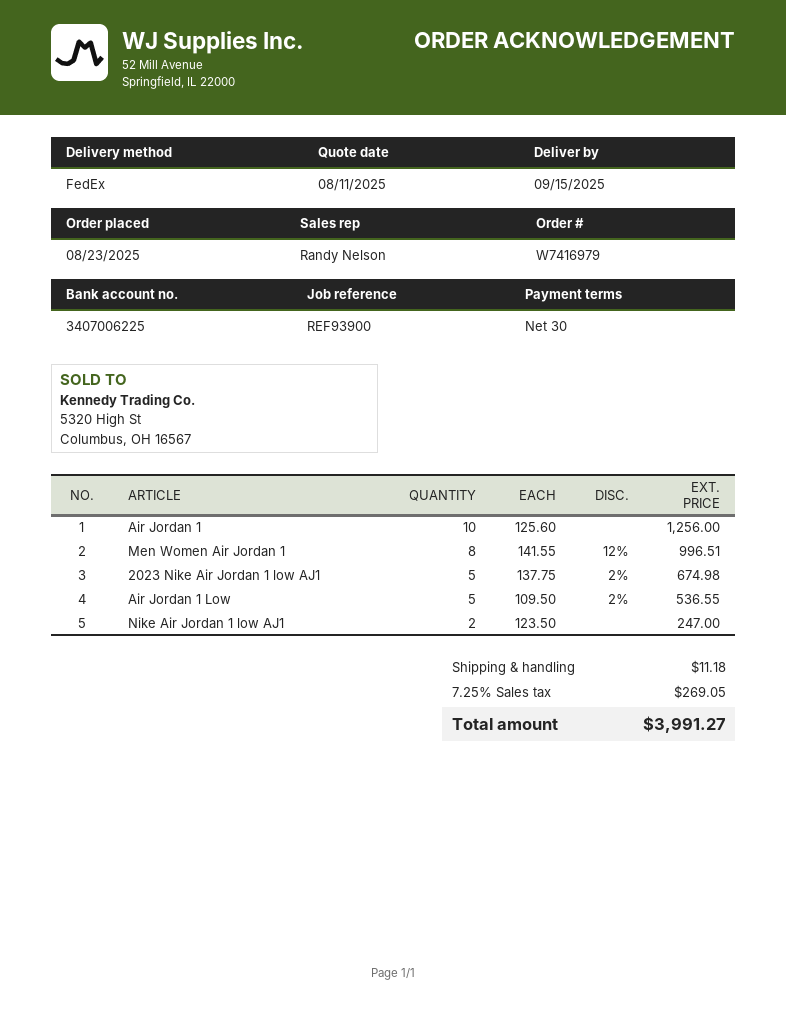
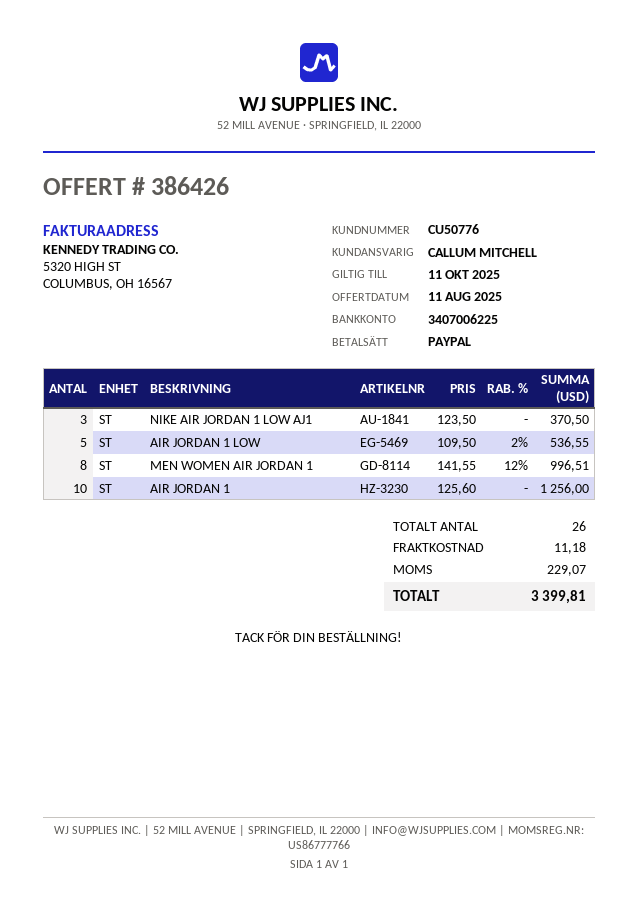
sales rep: Randy Nelson -> CALLUM MITCHELL
2023 Nike Air Jordan 1 low AJ1: 5 x 137.75 - 2% = 674.98 -> none
Nike Air Jordan 1 low AJ1: 2 x 123.50 = 247.00 -> 3 x 123.50 = 370.50
tax: 269.05 -> 229.07
total: 3991.27 -> 3399.81

